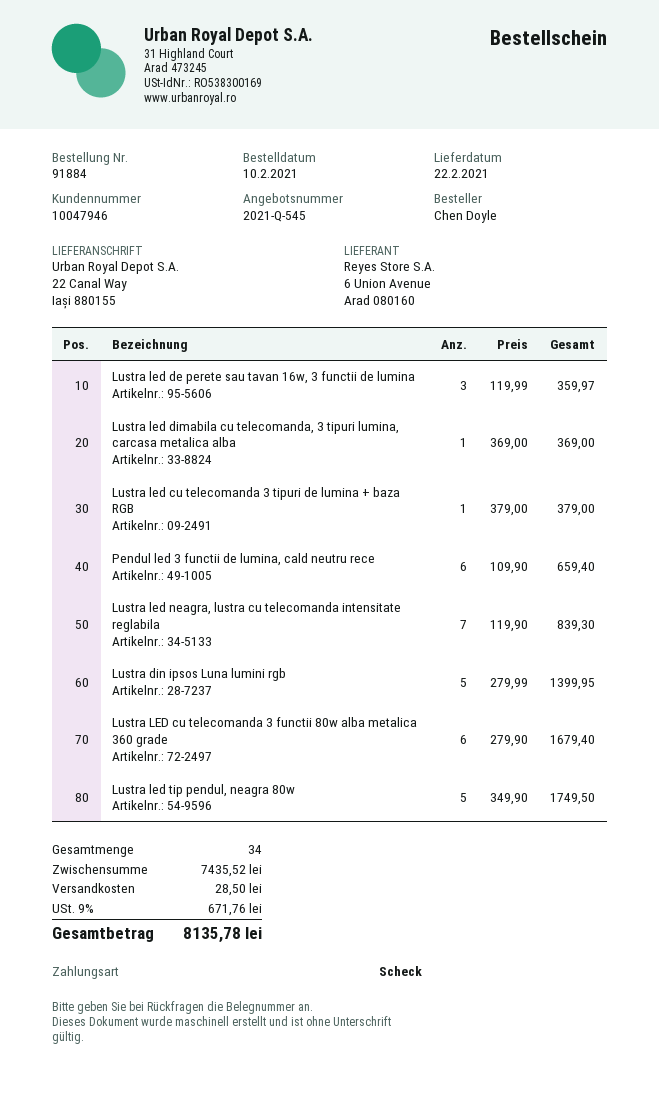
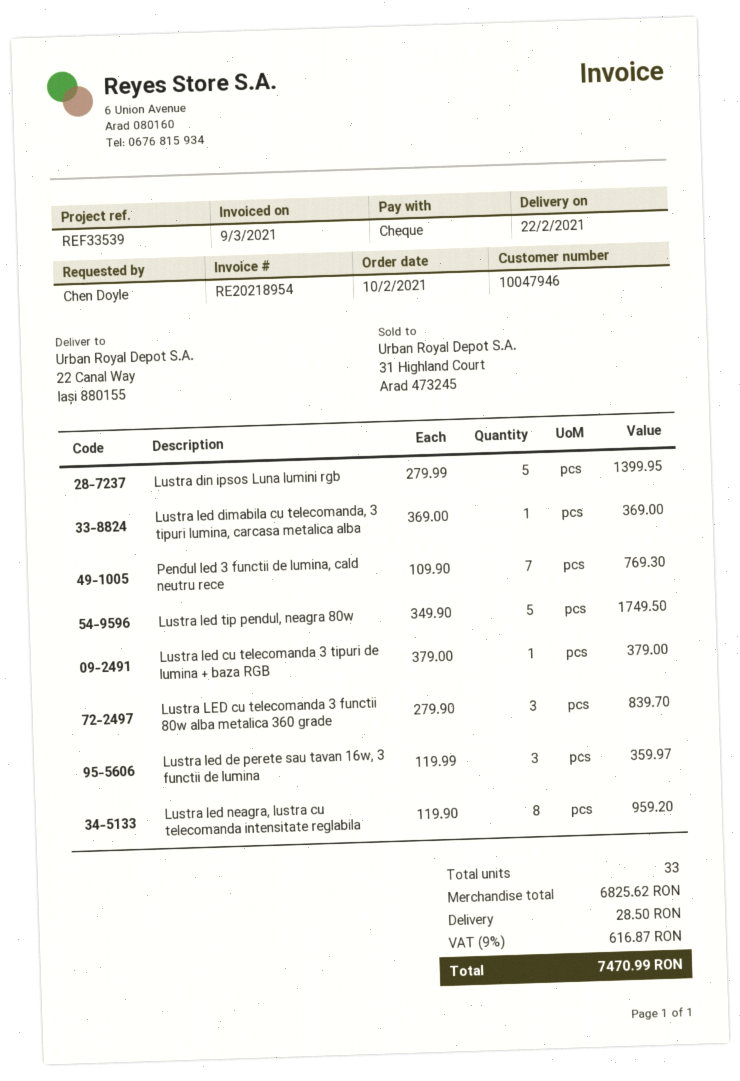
Pendul led 3 functii de lumina, cald neutru rece: 6 x 109.90 = 659.40 -> 7 x 109.90 = 769.30
Lustra led neagra, lustra cu telecomanda intensitate reglabila: 7 x 119.90 = 839.30 -> 8 x 119.90 = 959.20
Lustra LED cu telecomanda 3 functii 80w alba metalica 360 grade: 6 x 279.90 = 1679.40 -> 3 x 279.90 = 839.70
total quantity: 34 -> 33
subtotal: 7435.52 -> 6825.62
tax: 9% = 671.76 -> 9% = 616.87
total: 8135.78 -> 7470.99

